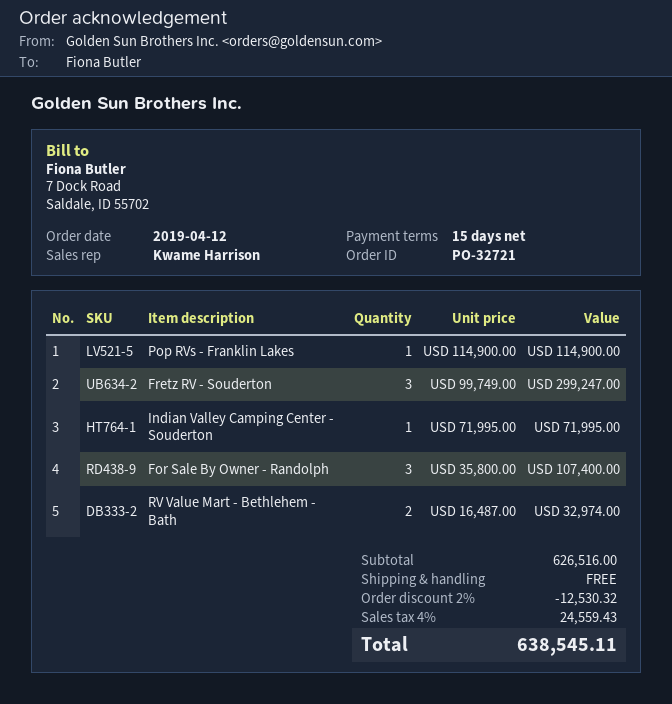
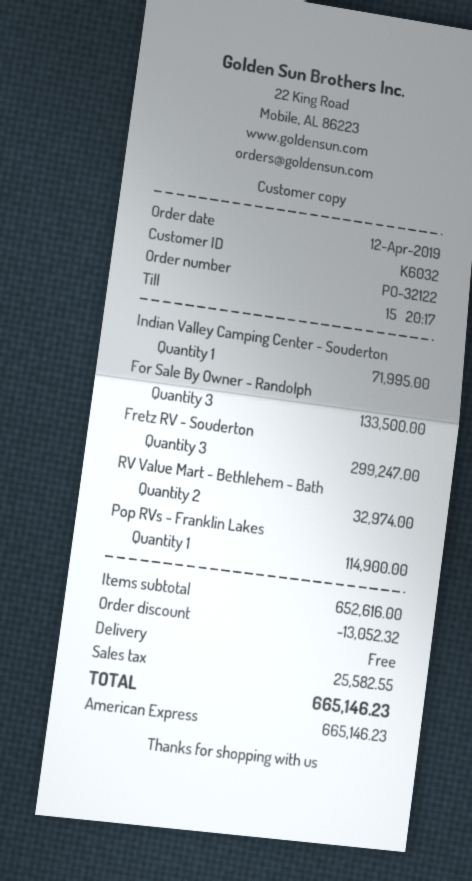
order number: PO-32721 -> PO-32122
For Sale By Owner - Randolph: 3 for 107400.00 -> 3 for 133500.00
subtotal: 626516.00 -> 652616.00
discount: 12530.32 -> 13052.32
tax: 24559.43 -> 25582.55
total: 638545.11 -> 665146.23

